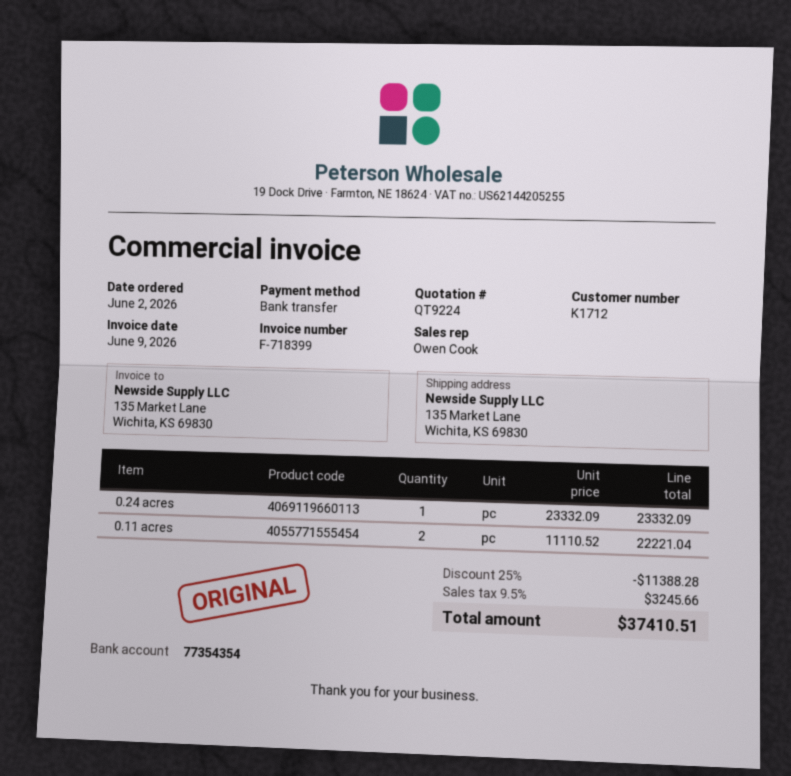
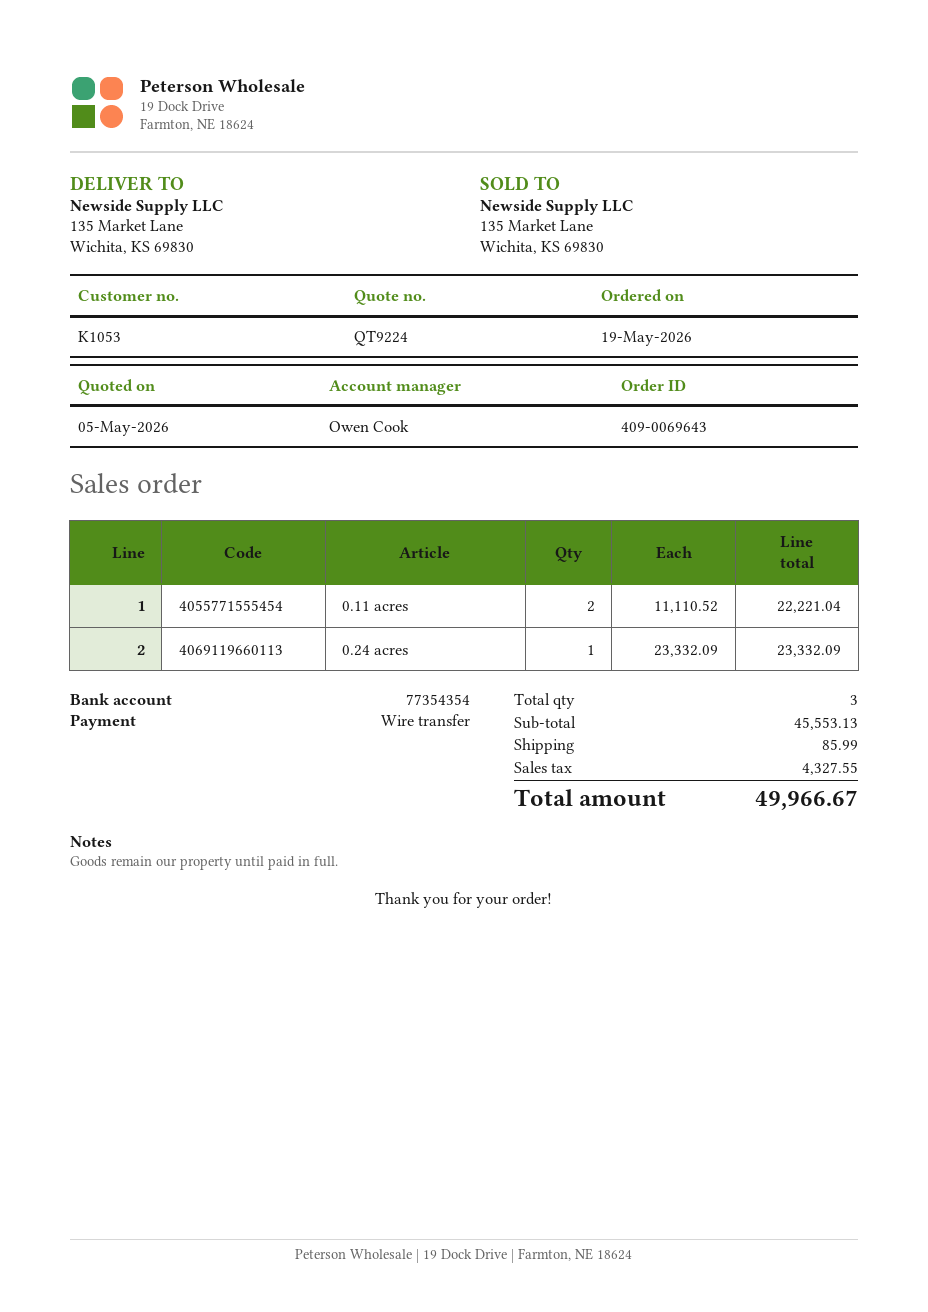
order date: 2026-06-02 -> 2026-05-19
customer number: K1712 -> K1053
discount: 25% = 11388.28 -> none
shipping: none -> 85.99
tax: 3245.66 -> 4327.55
total: 37410.51 -> 49966.67

